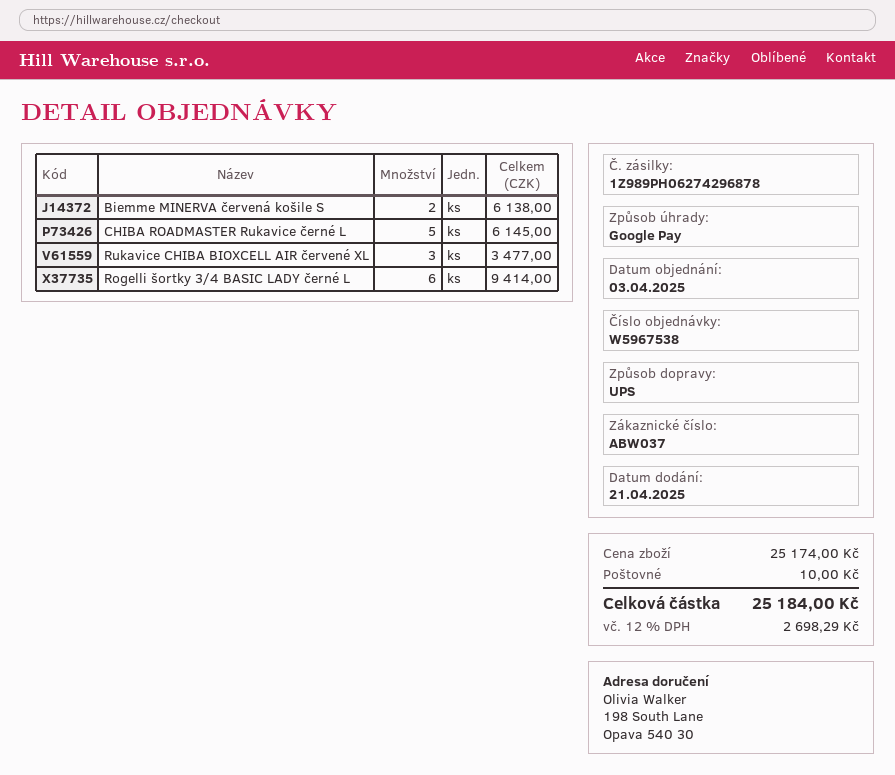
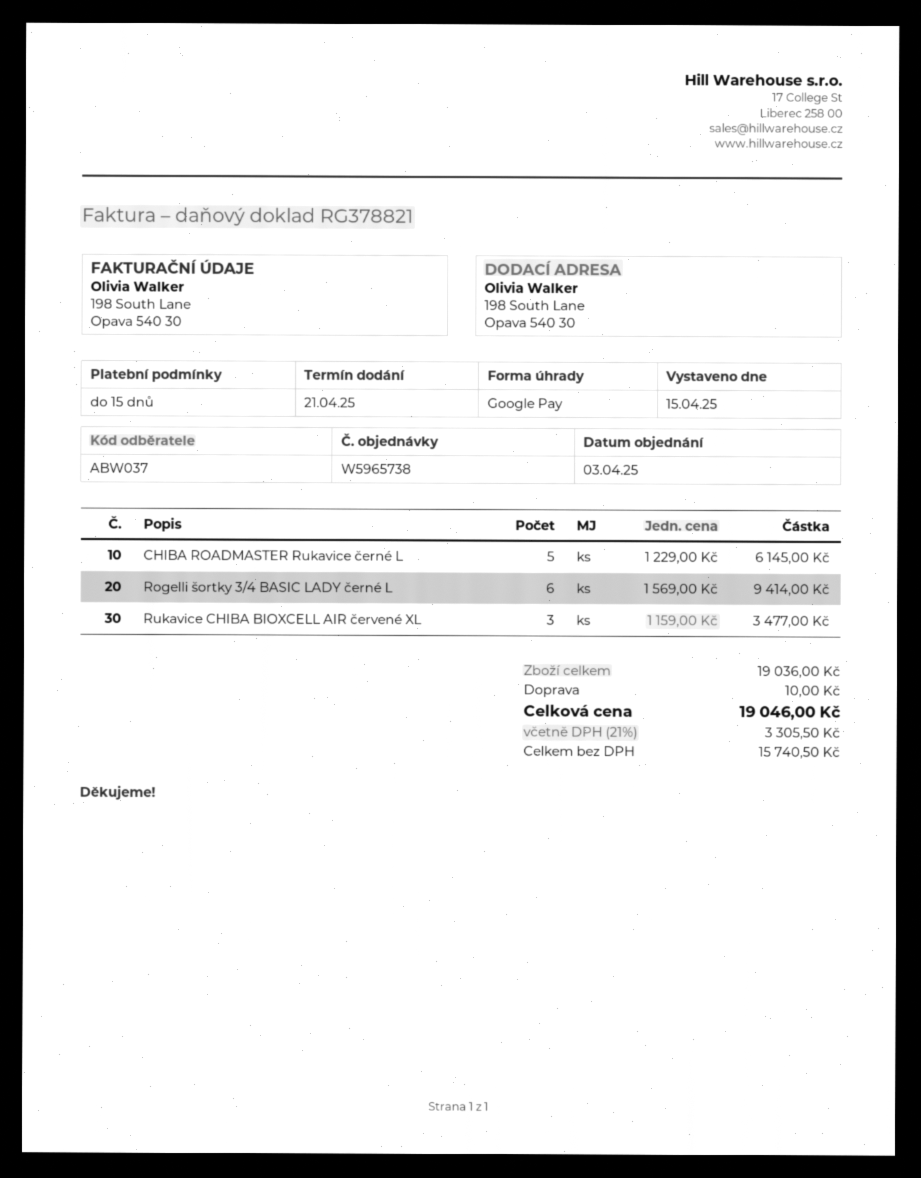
order number: W5967538 -> W5965738
Biemme MINERVA červená košile S: 2 for 6138.00 -> none
subtotal: 25174.00 -> 19036.00
tax: 12% = 2698.29 -> 21% = 3305.50
total: 25184.00 -> 19046.00

